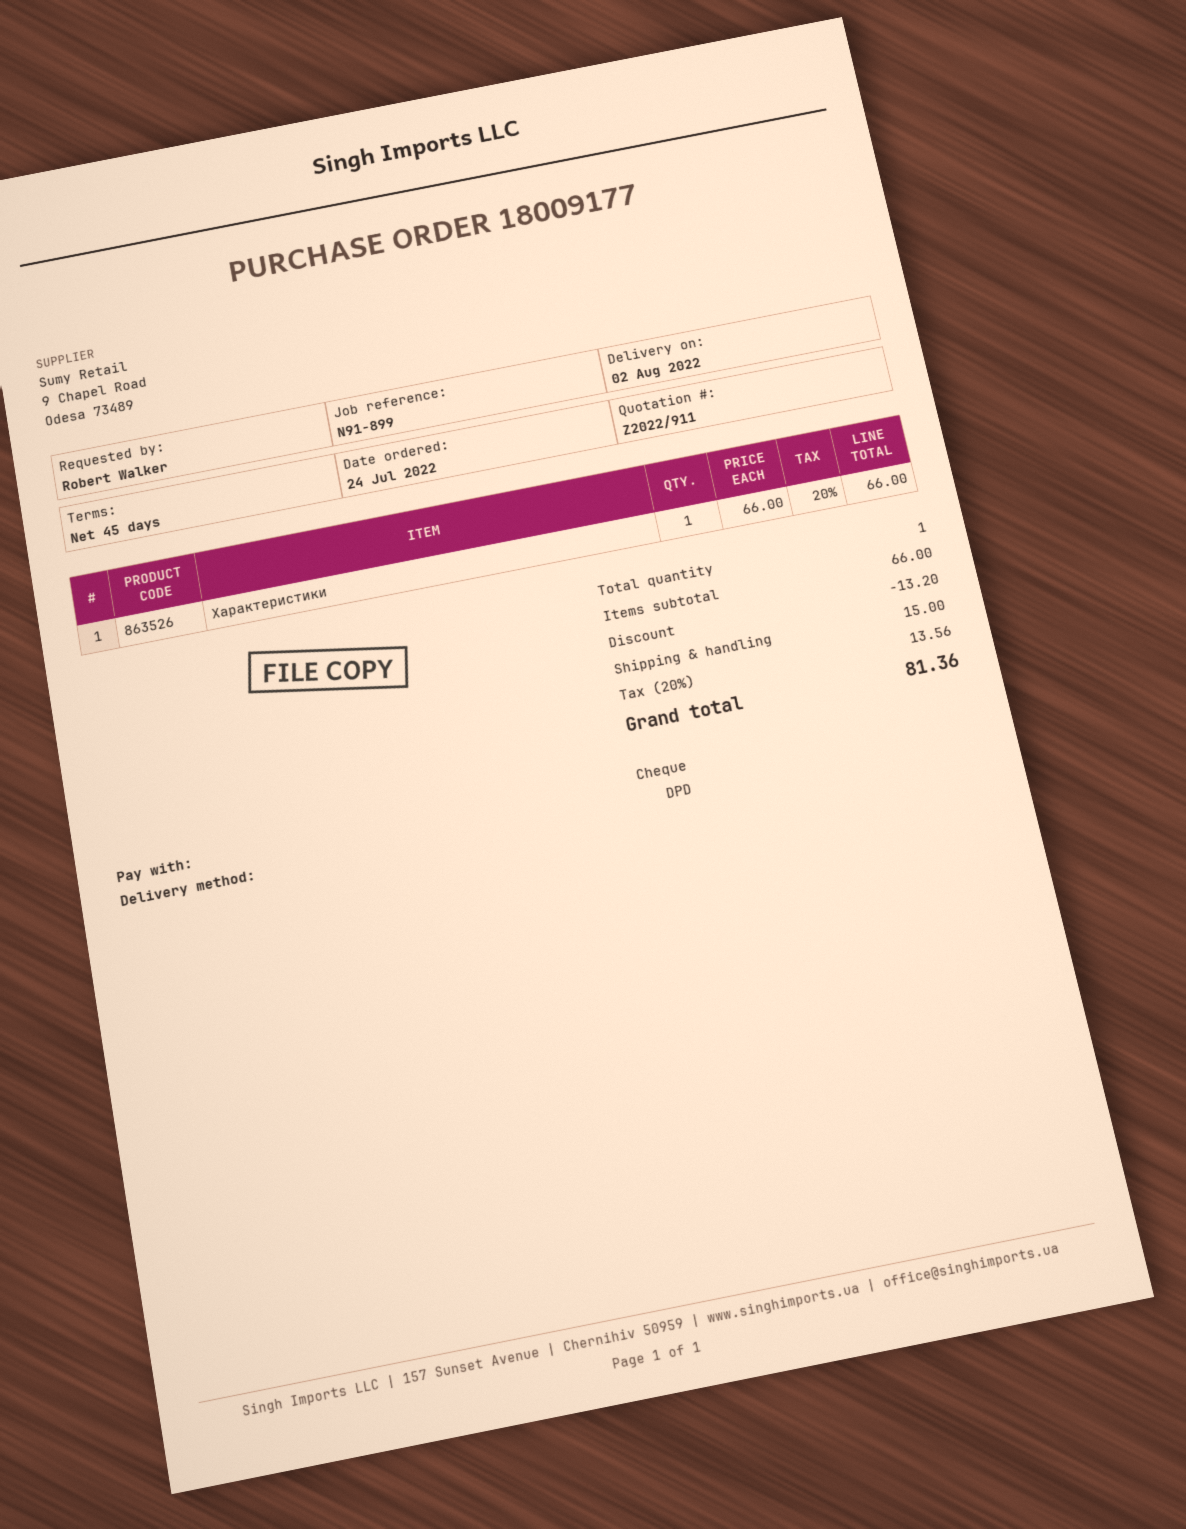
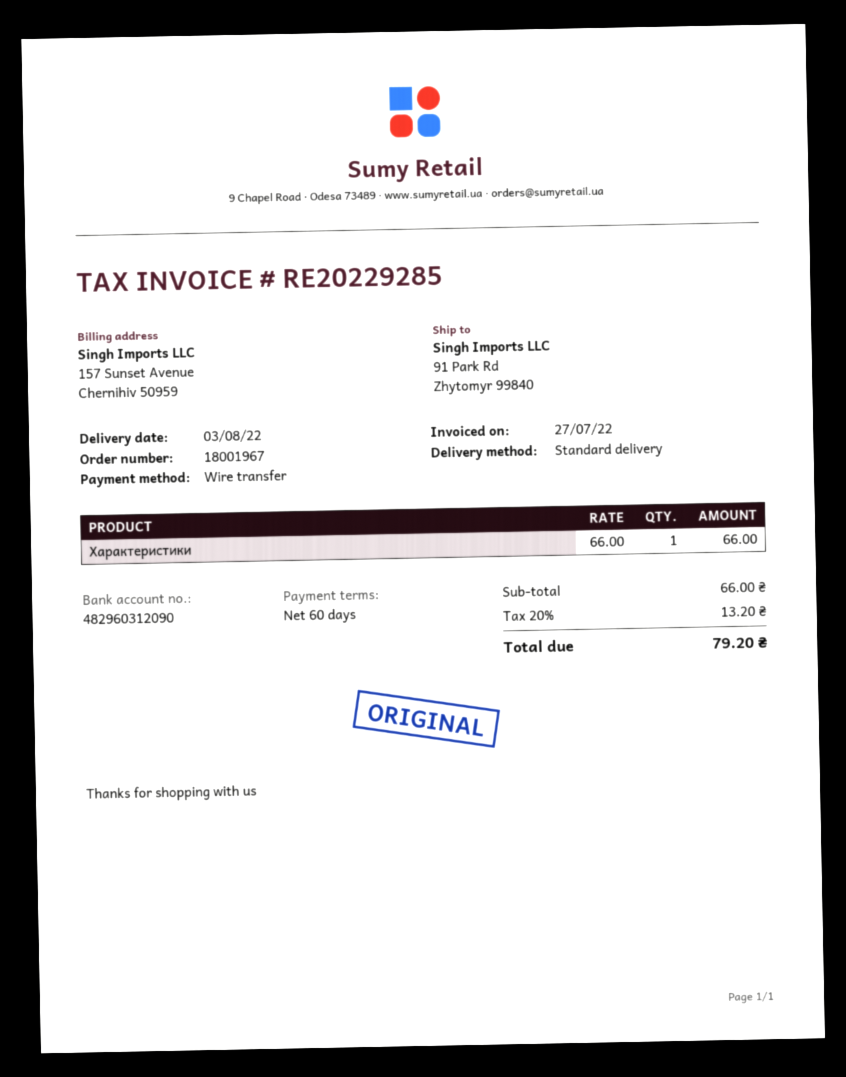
order number: 18009177 -> 18001967
delivery date: 2022-08-02 -> 2022-08-03
payment terms: 45 days -> 60 days
payment method: cheque -> bank transfer
shipping method: DPD -> standard
discount: 13.20 -> none
shipping: 15.00 -> none
tax: 20% = 13.56 -> 20% = 13.20
total: 81.36 -> 79.20

